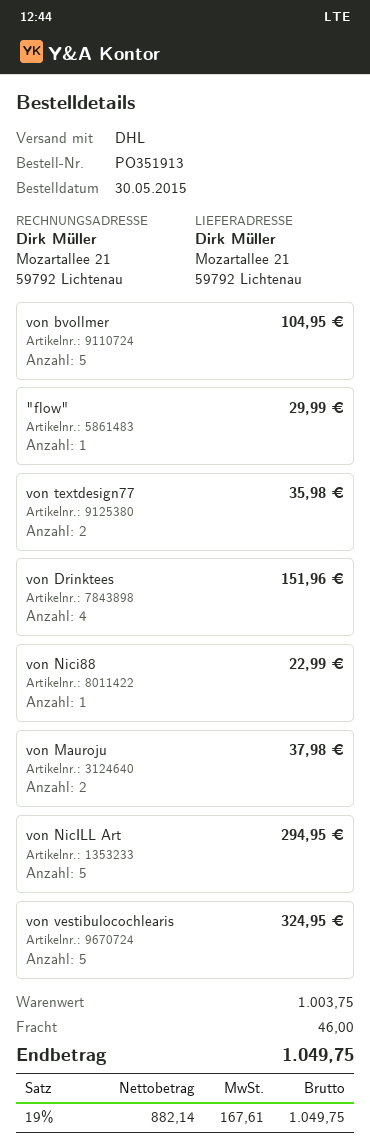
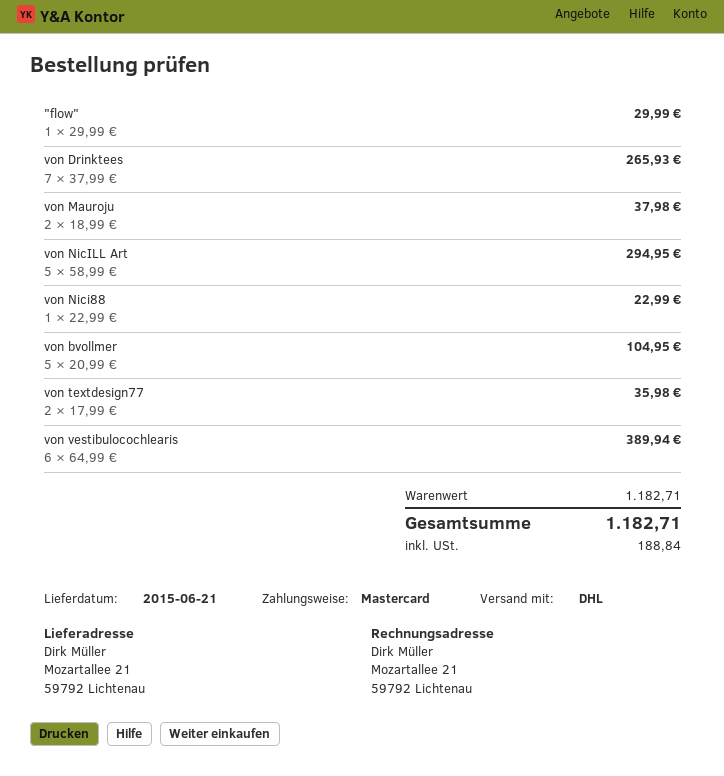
von Drinktees: 4 for 151.96 -> 7 for 265.93
von vestibulocochlearis: 5 for 324.95 -> 6 for 389.94
subtotal: 1003.75 -> 1182.71
shipping: 46.00 -> none
tax: 167.61 -> 188.84
total: 1049.75 -> 1182.71

